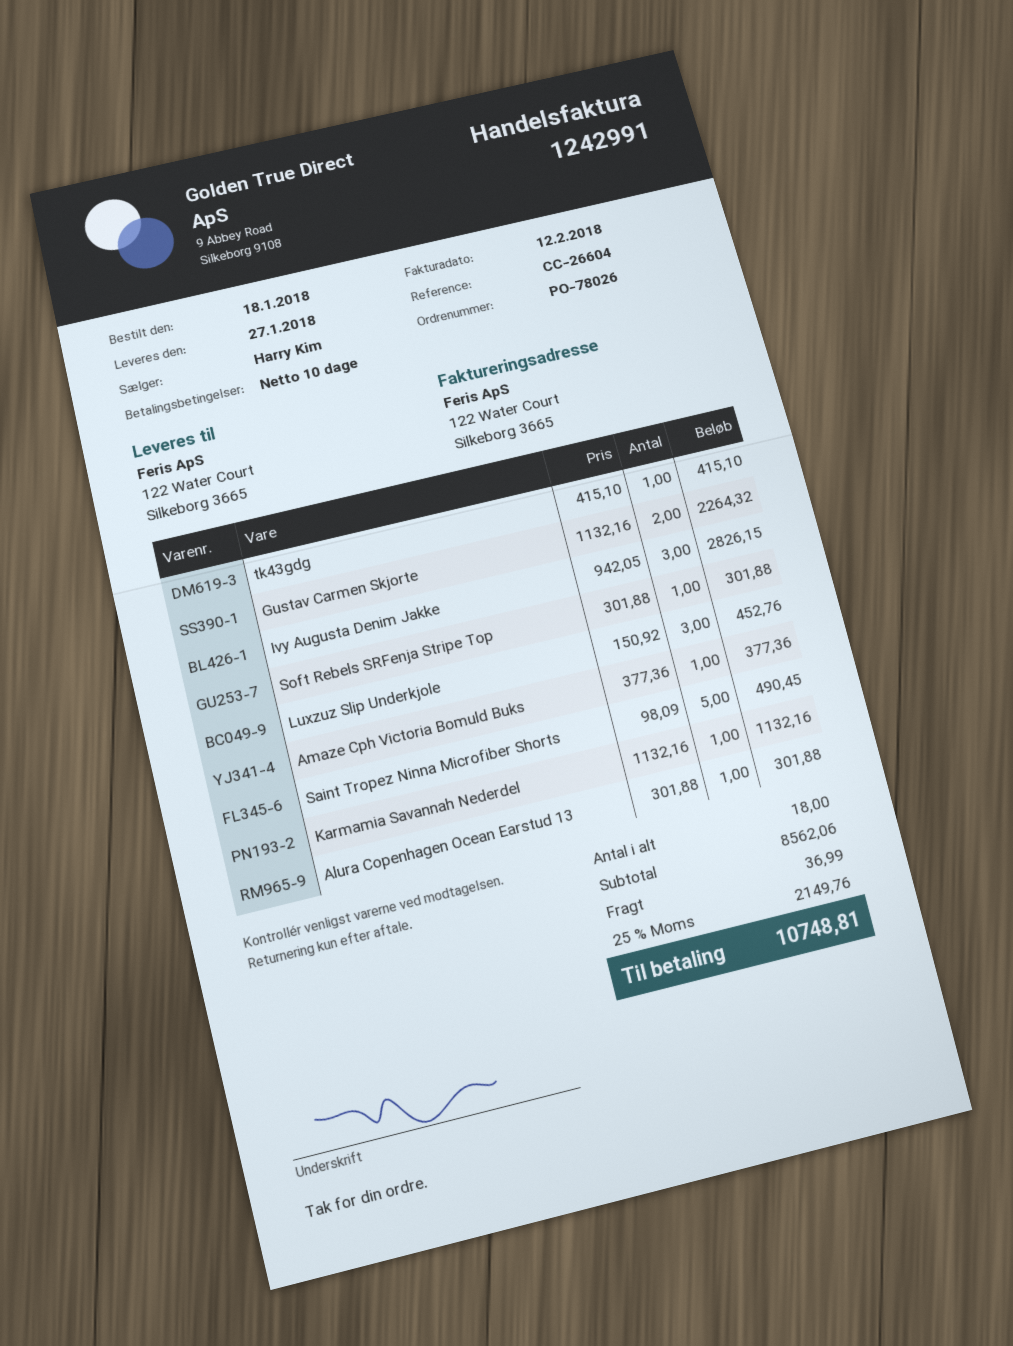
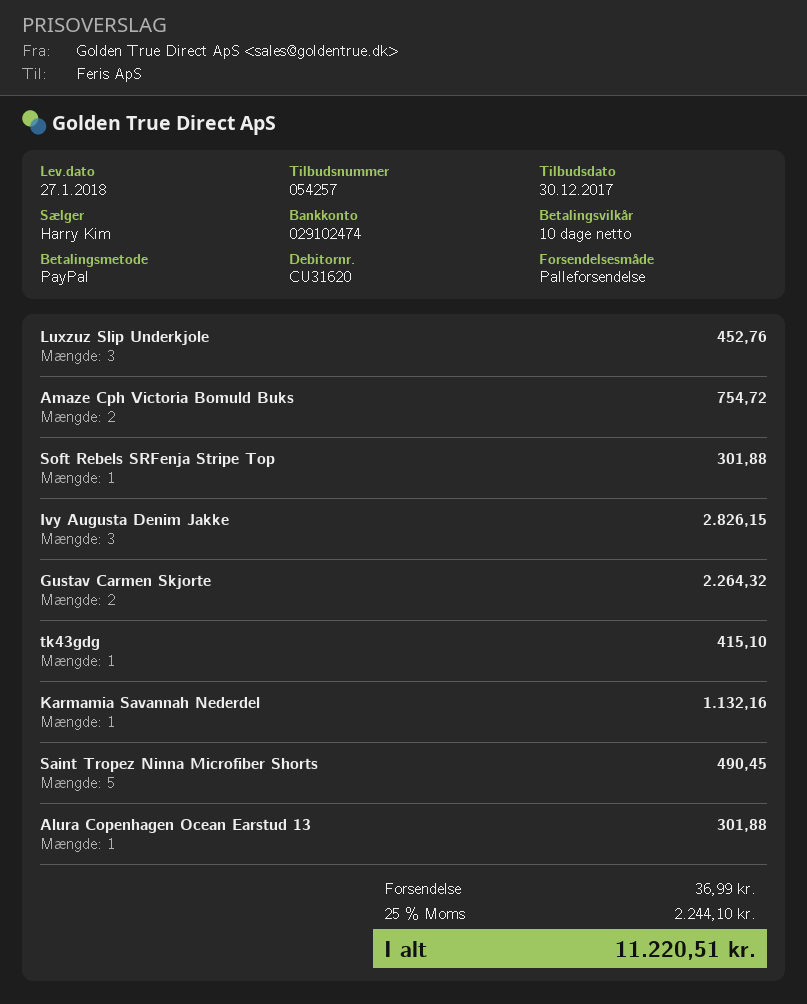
Amaze Cph Victoria Bomuld Buks: 1 for 377.36 -> 2 for 754.72
tax: 25% = 2149.76 -> 25% = 2244.10
total: 10748.81 -> 11220.51

